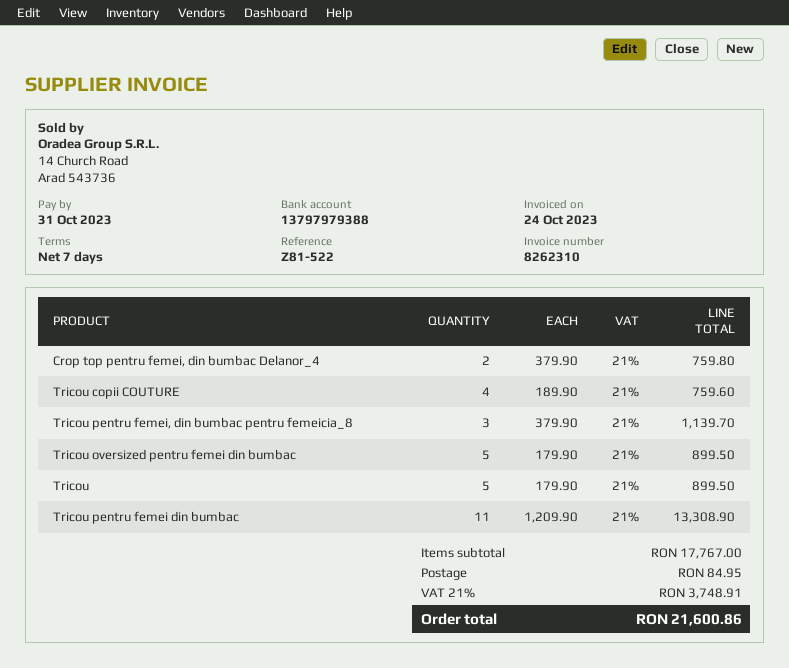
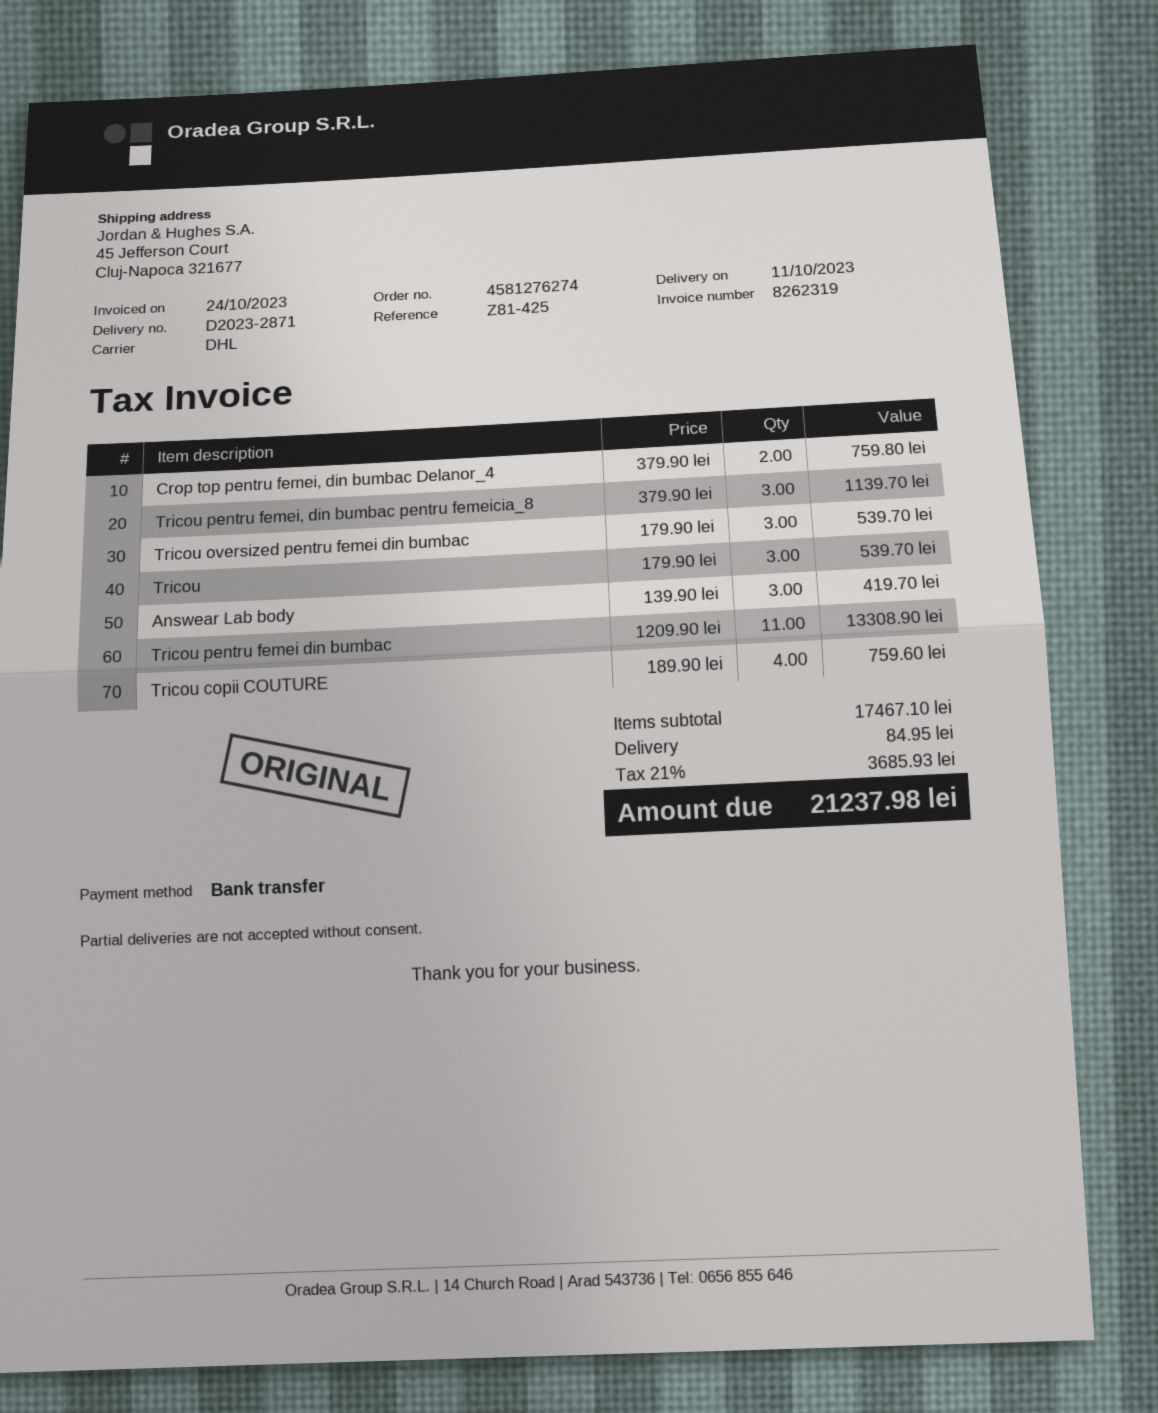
invoice number: 8262310 -> 8262319
reference: Z81-522 -> Z81-425
Tricou oversized pentru femei din bumbac: 5 x 179.90 = 899.50 -> 3 x 179.90 = 539.70
Tricou: 5 x 179.90 = 899.50 -> 3 x 179.90 = 539.70
Answear Lab body: none -> 3 x 139.90 = 419.70
subtotal: 17767.00 -> 17467.10
tax: 21% = 3748.91 -> 21% = 3685.93
total: 21600.86 -> 21237.98

